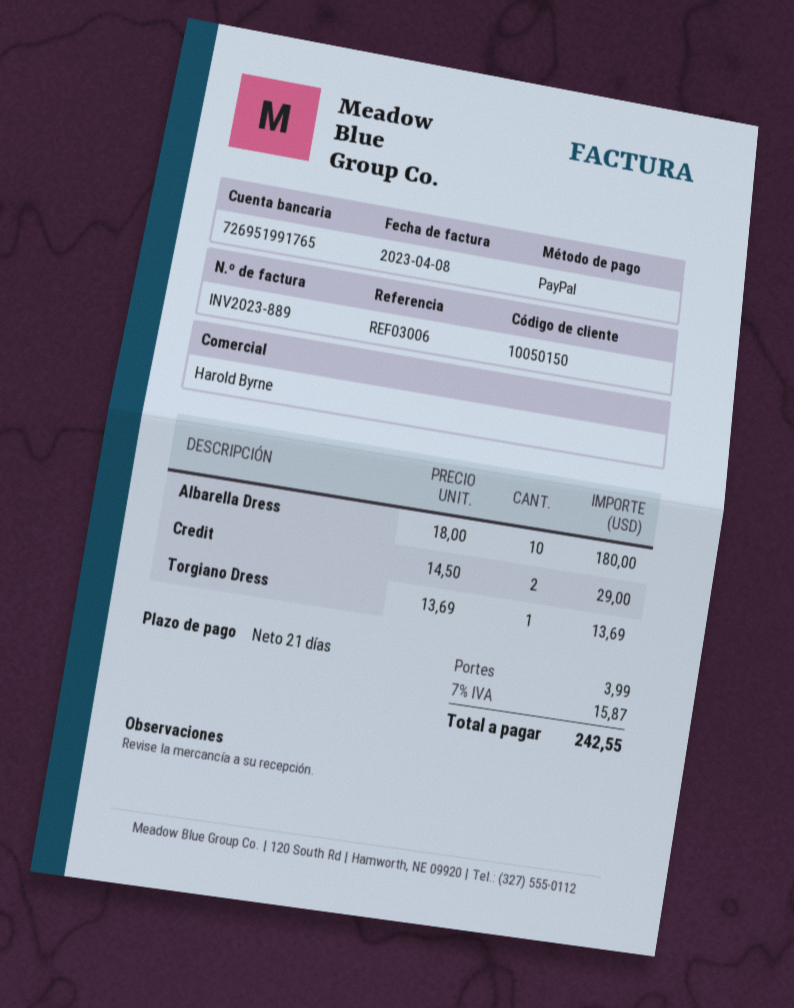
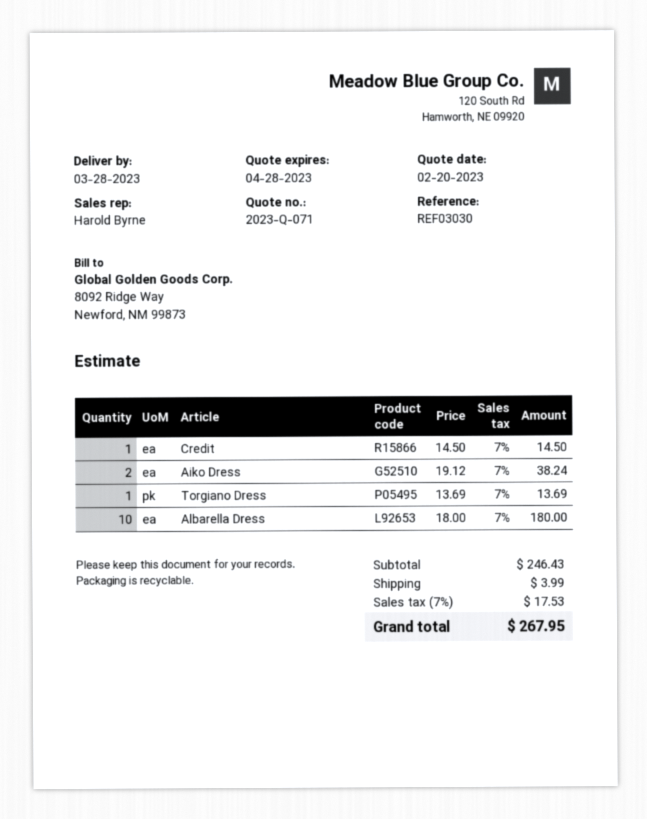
reference: REF03006 -> REF03030
Credit: 2 x 14.50 = 29.00 -> 1 x 14.50 = 14.50
Aiko Dress: none -> 2 x 19.12 = 38.24
tax: 7% = 15.87 -> 7% = 17.53
total: 242.55 -> 267.95

